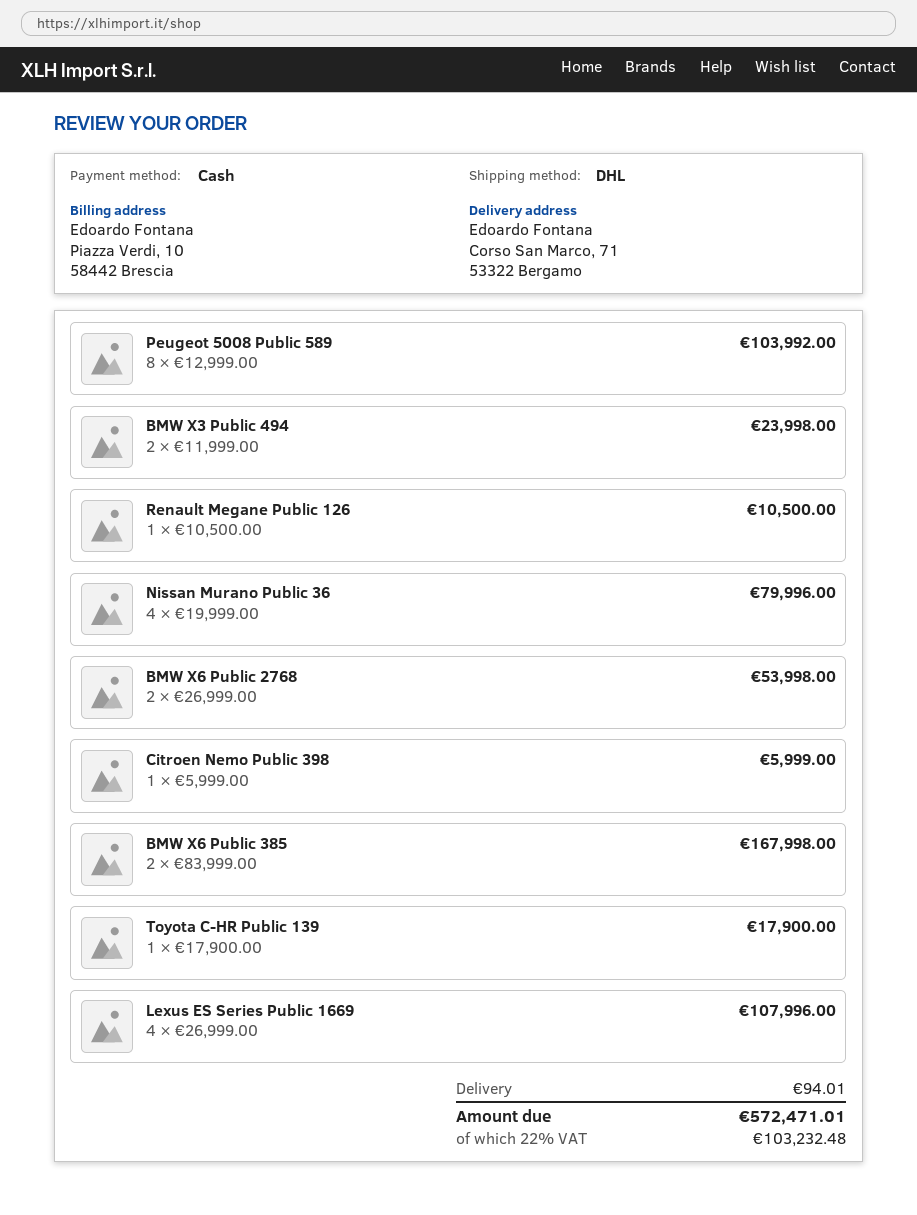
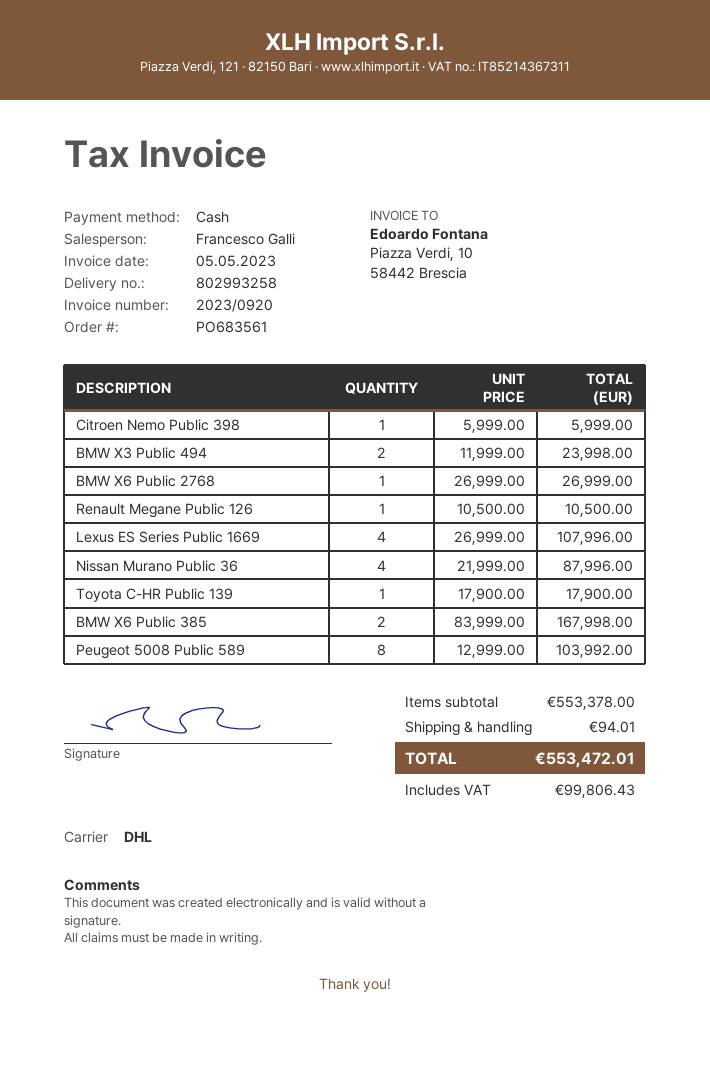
Nissan Murano Public 36: 4 x 19999.00 = 79996.00 -> 4 x 21999.00 = 87996.00
BMW X6 Public 2768: 2 x 26999.00 = 53998.00 -> 1 x 26999.00 = 26999.00
tax: 103232.48 -> 99806.43
total: 572471.01 -> 553472.01

